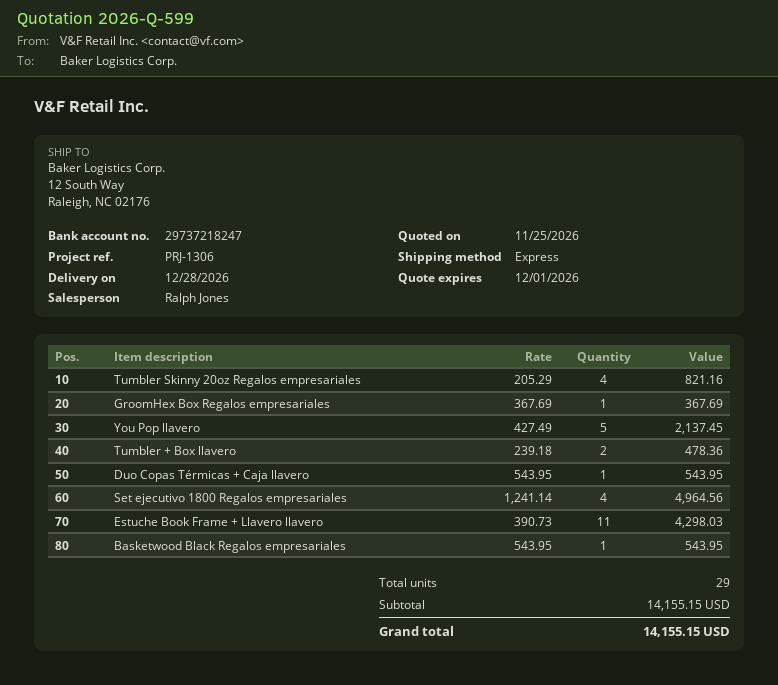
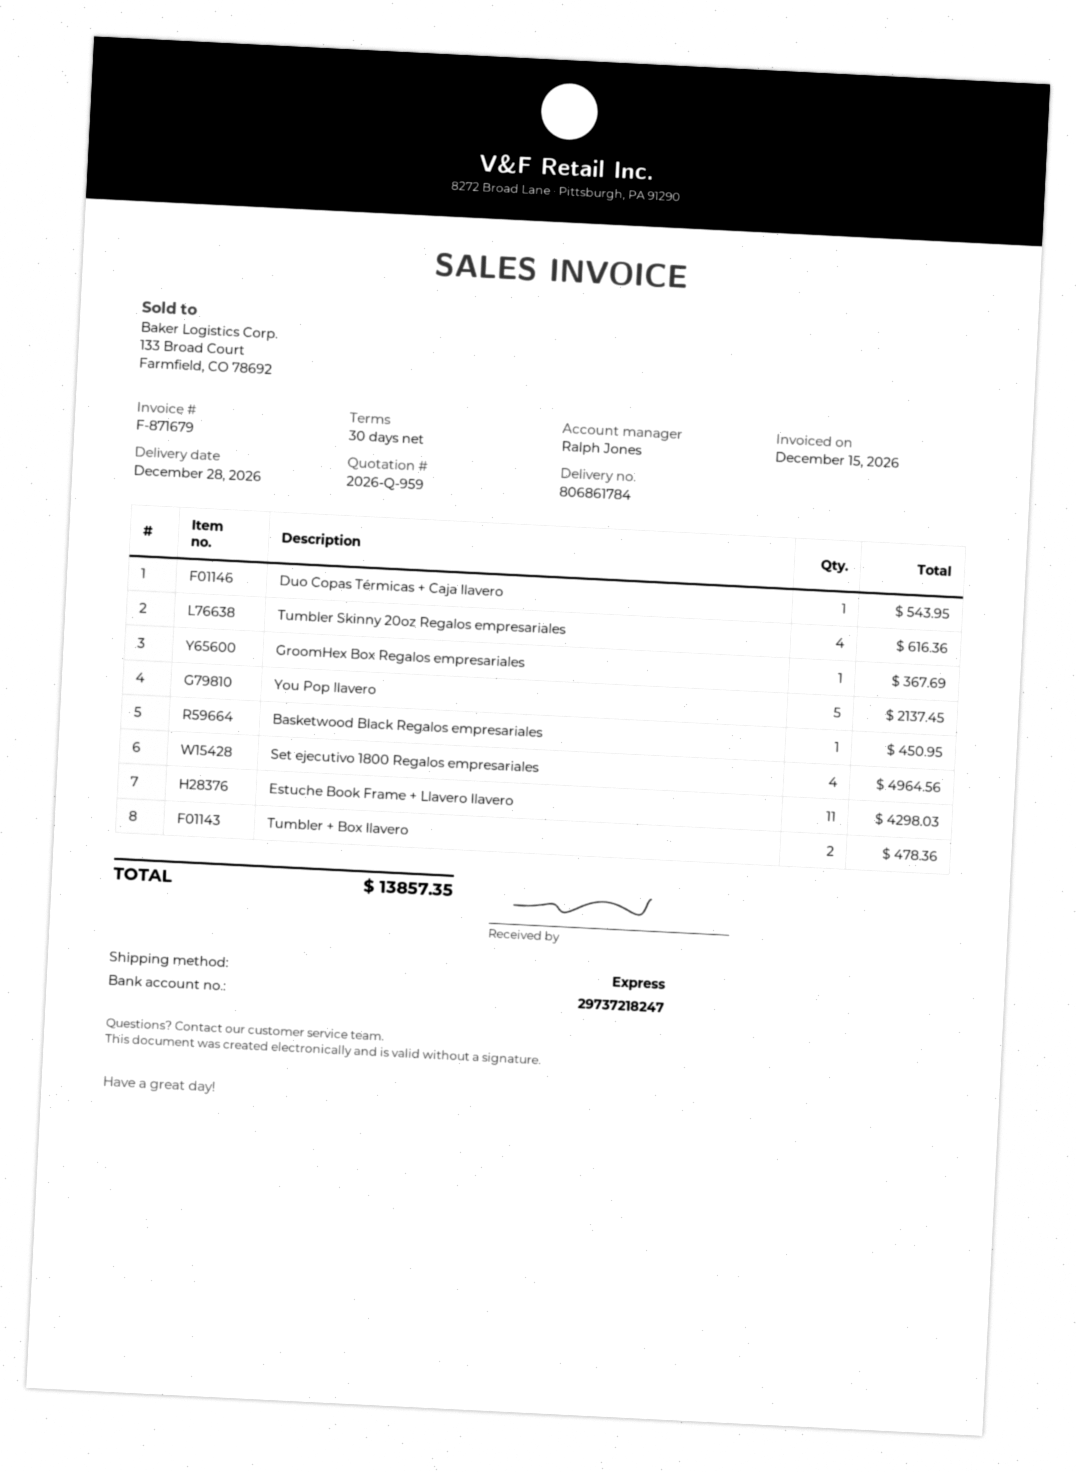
quote number: 2026-Q-599 -> 2026-Q-959
Tumbler Skinny 20oz Regalos empresariales: 4 for 821.16 -> 4 for 616.36
Basketwood Black Regalos empresariales: 1 for 543.95 -> 1 for 450.95
total: 14155.15 -> 13857.35

